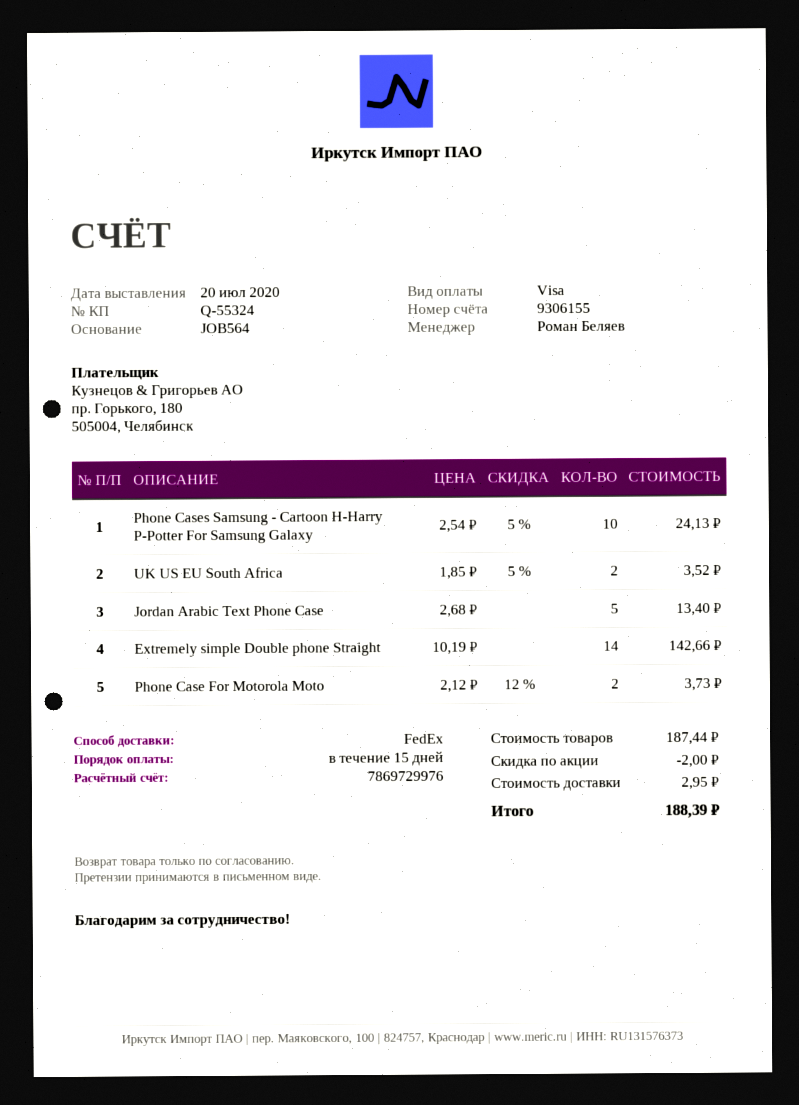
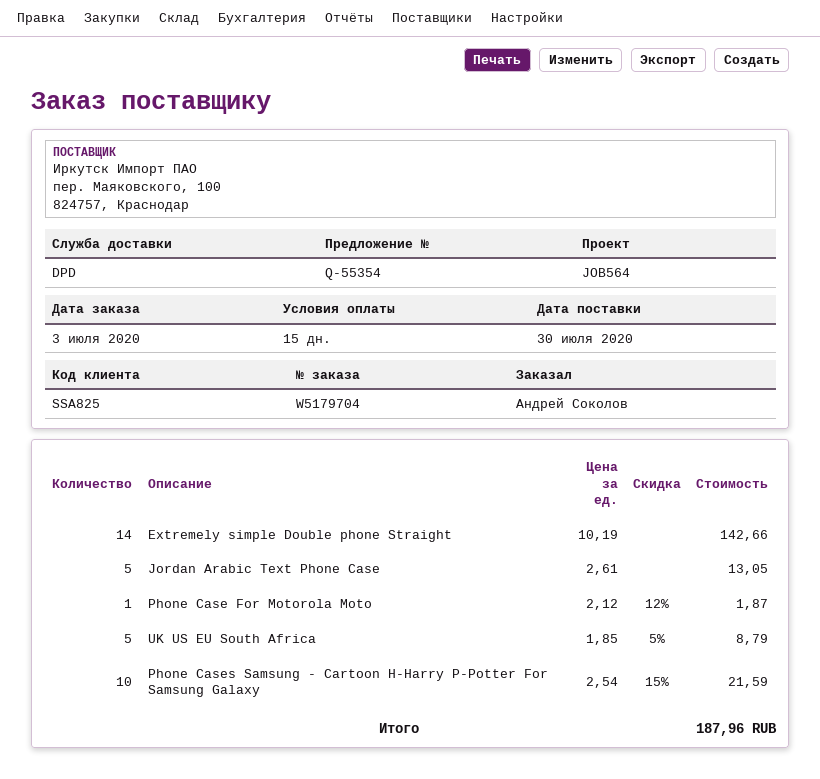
quote number: Q-55324 -> Q-55354
shipping method: FedEx -> DPD
Phone Cases Samsung - Cartoon H-Harry P-Potter For Samsung Galaxy: 10 x 2.54 - 5% = 24.13 -> 10 x 2.54 - 15% = 21.59
UK US EU South Africa: 2 x 1.85 - 5% = 3.52 -> 5 x 1.85 - 5% = 8.79
Jordan Arabic Text Phone Case: 5 x 2.68 = 13.40 -> 5 x 2.61 = 13.05
Phone Case For Motorola Moto: 2 x 2.12 - 12% = 3.73 -> 1 x 2.12 - 12% = 1.87
discount: 2.00 -> none
shipping: 2.95 -> none
total: 188.39 -> 187.96

